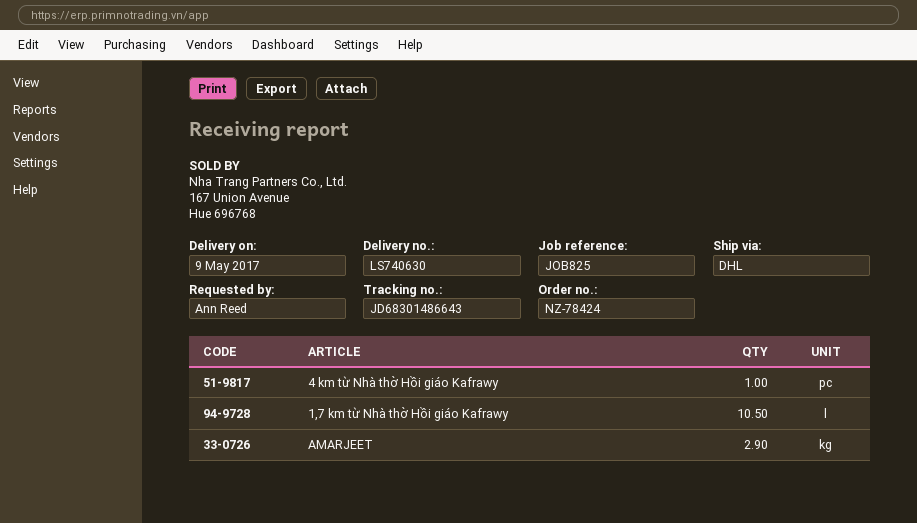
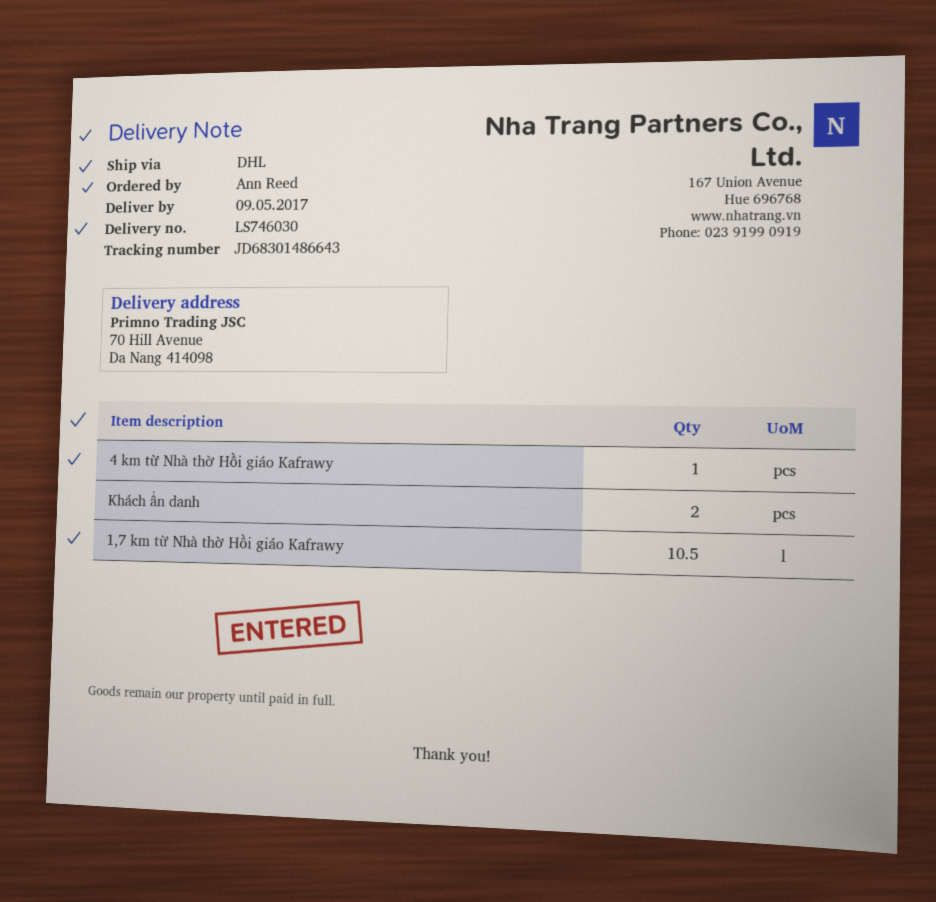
delivery note number: LS740630 -> LS746030
AMARJEET: 2.9 -> none
Khách ẩn danh: none -> 2

